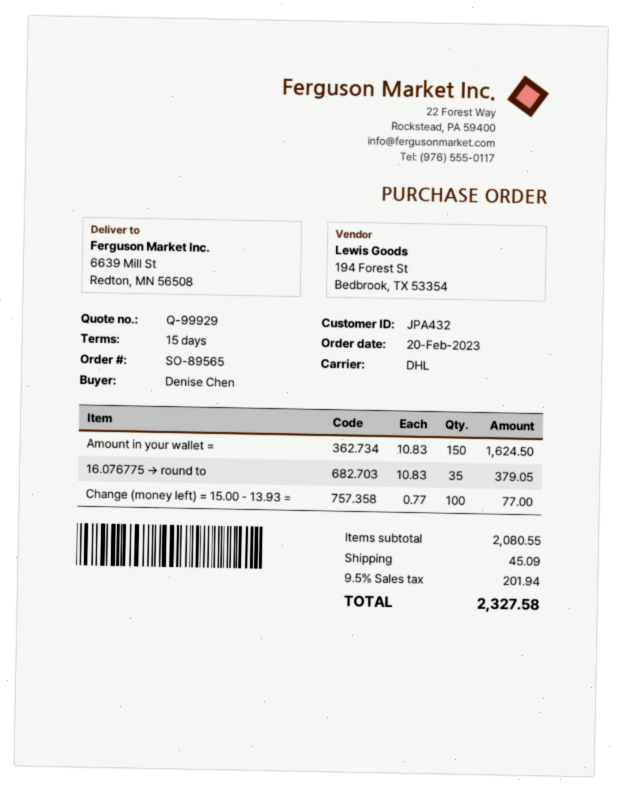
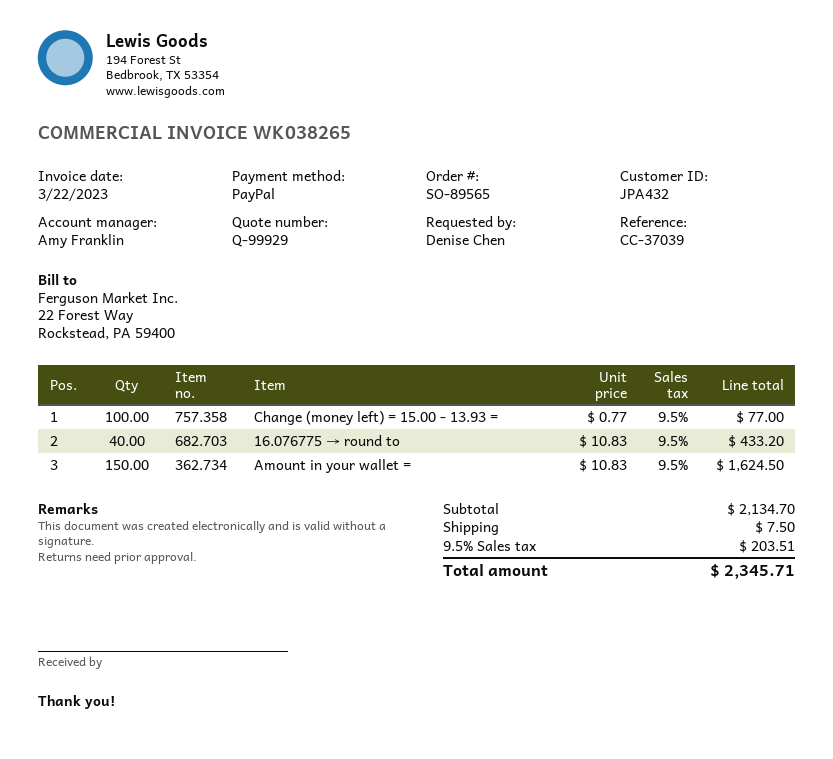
16.076775 → round to: 35 x 10.83 = 379.05 -> 40 x 10.83 = 433.20
subtotal: 2080.55 -> 2134.70
shipping: 45.09 -> 7.50
tax: 9.5% = 201.94 -> 9.5% = 203.51
total: 2327.58 -> 2345.71

